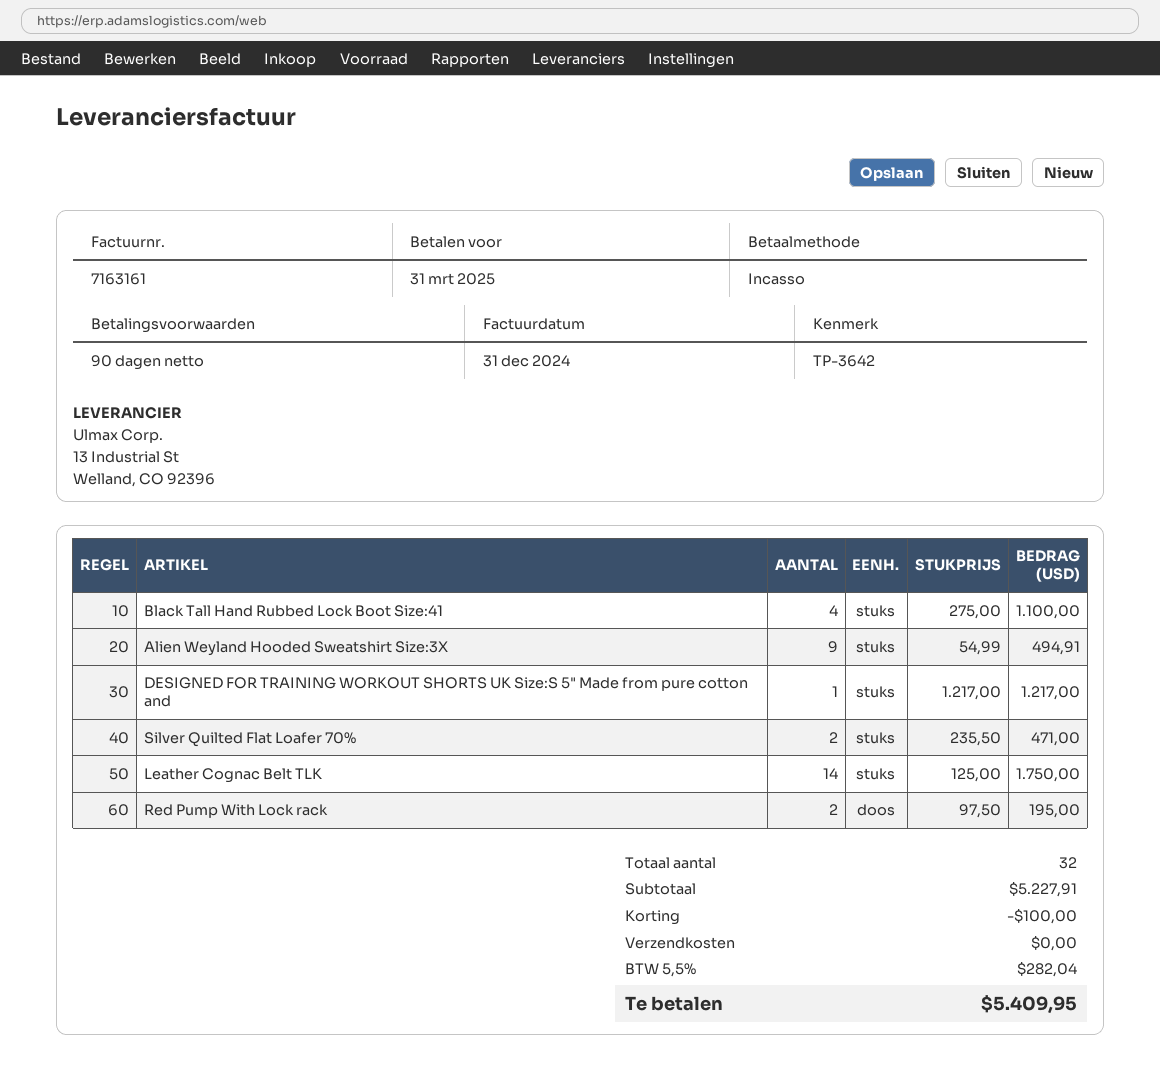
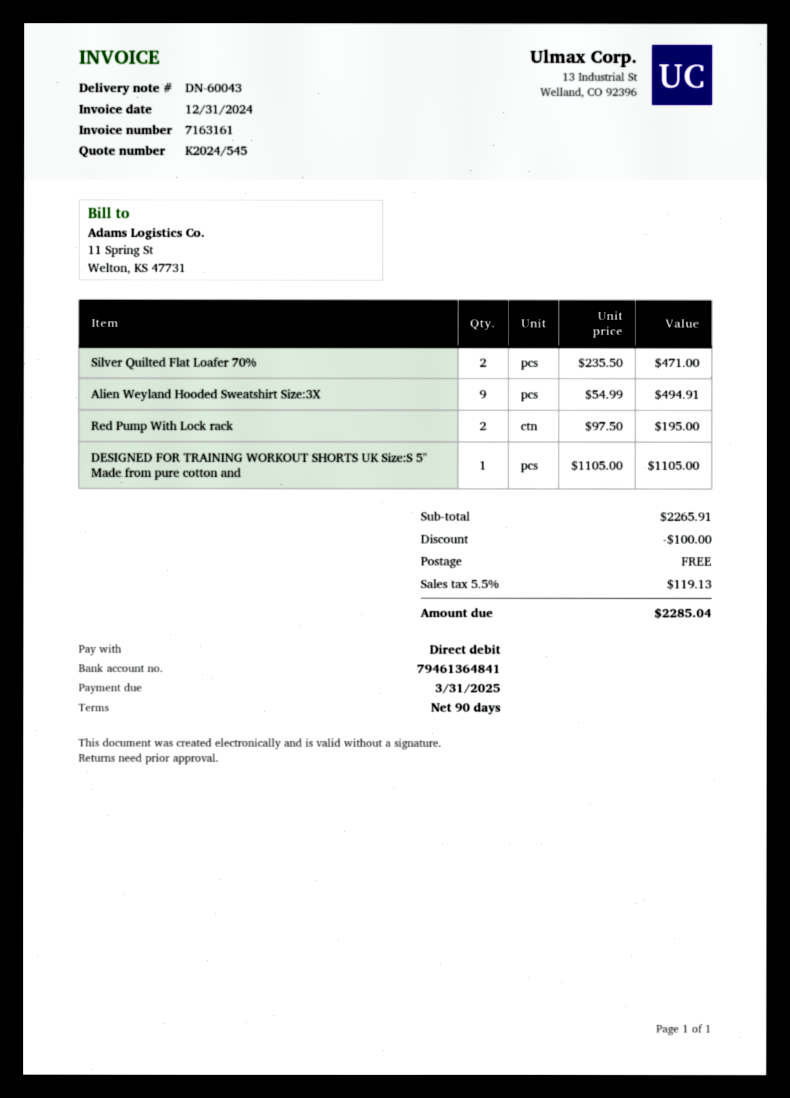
Black Tall Hand Rubbed Lock Boot Size:41: 4 x 275.00 = 1100.00 -> none
DESIGNED FOR TRAINING WORKOUT SHORTS UK Size:S 5" Made from pure cotton and: 1 x 1217.00 = 1217.00 -> 1 x 1105.00 = 1105.00
Leather Cognac Belt TLK: 14 x 125.00 = 1750.00 -> none
subtotal: 5227.91 -> 2265.91
tax: 5.5% = 282.04 -> 5.5% = 119.13
total: 5409.95 -> 2285.04

